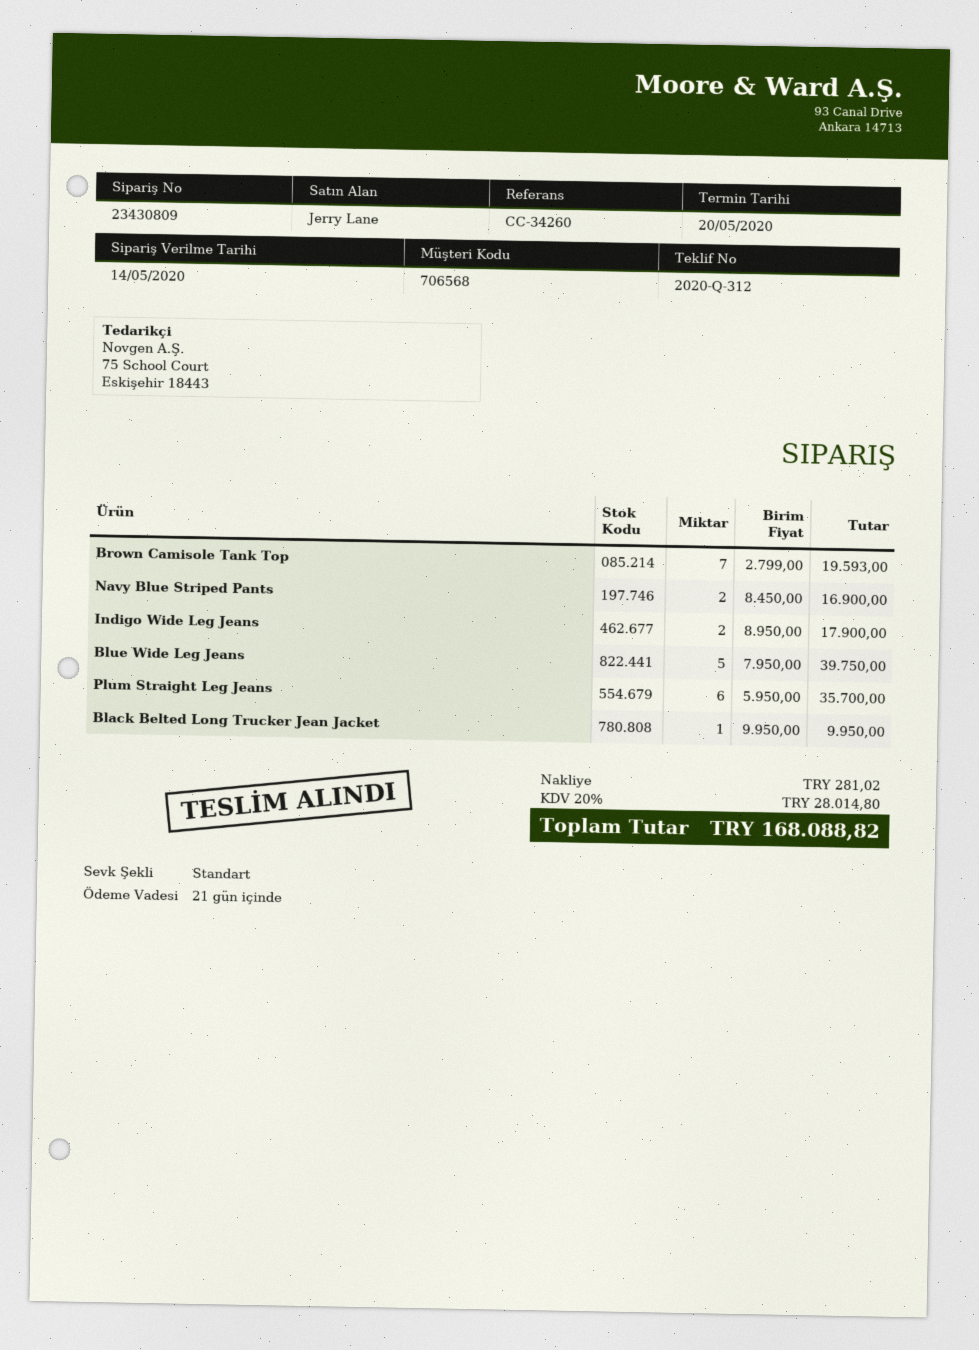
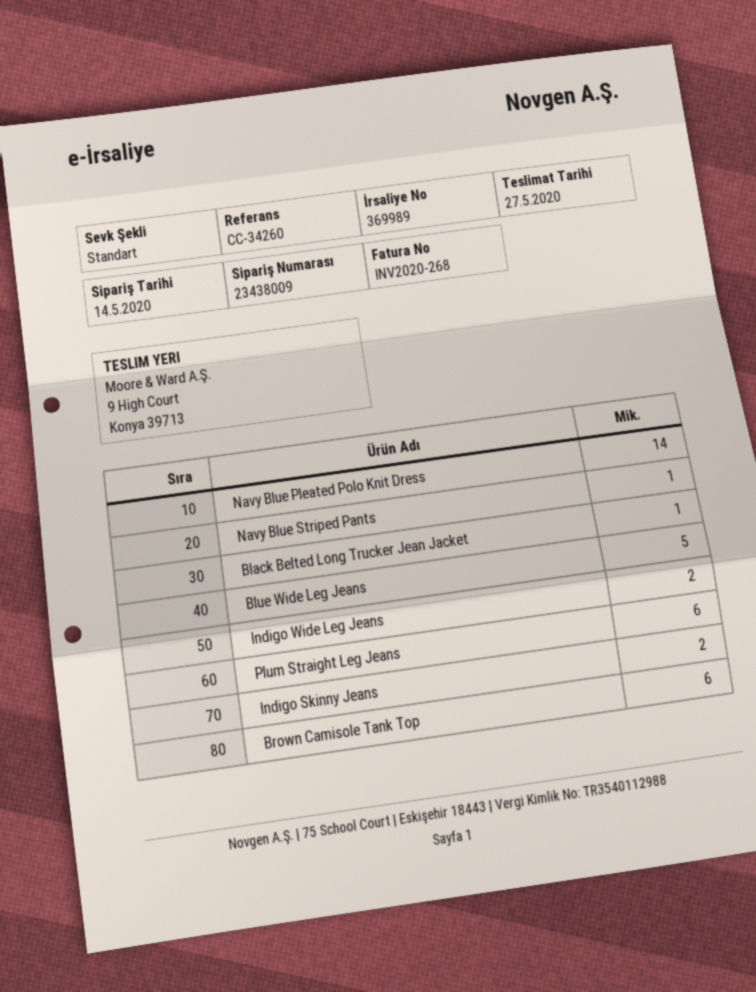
order number: 23430809 -> 23438009
delivery date: 2020-05-20 -> 2020-05-27
Brown Camisole Tank Top: 7 -> 6
Navy Blue Striped Pants: 2 -> 1
Navy Blue Pleated Polo Knit Dress: none -> 14
Indigo Skinny Jeans: none -> 2

